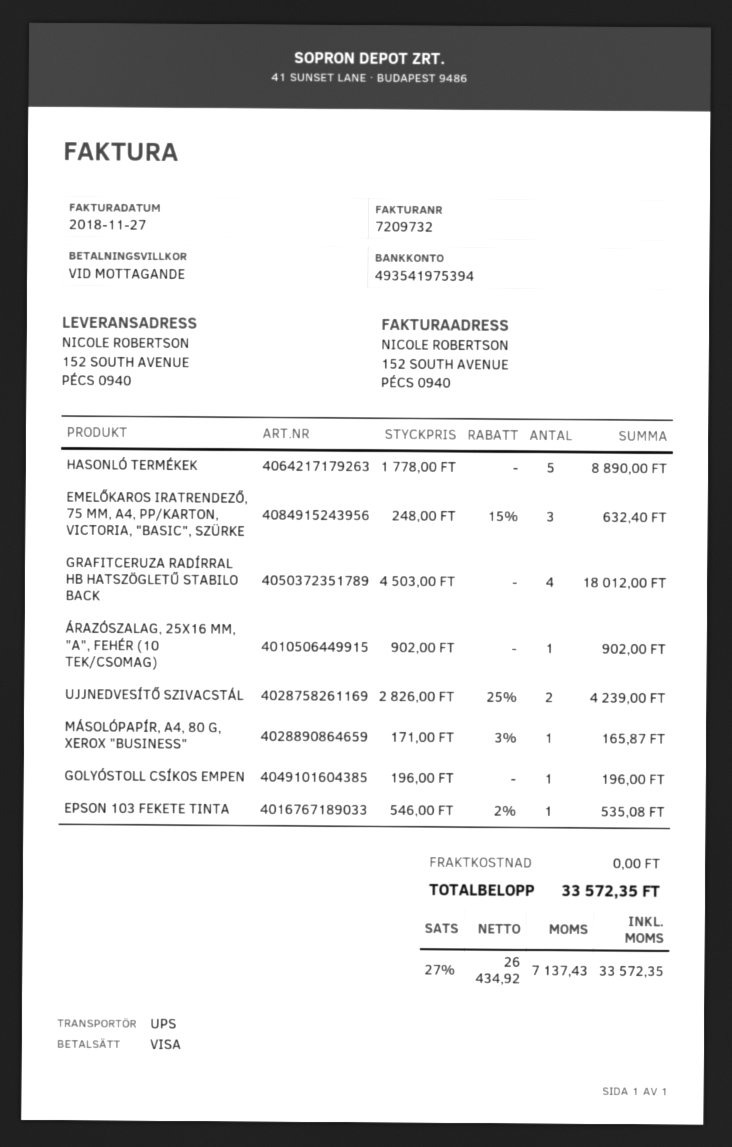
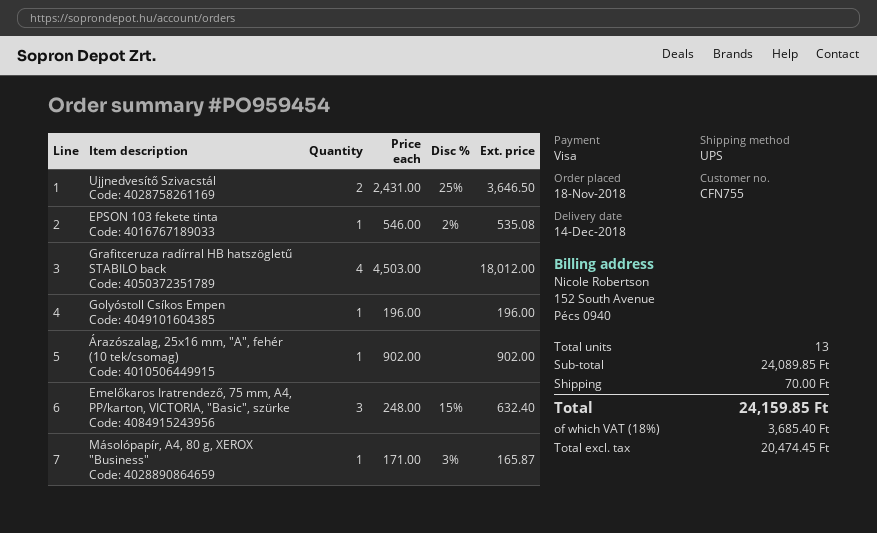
HASONLÓ TERMÉKEK: 5 x 1778.00 = 8890.00 -> none
UJJNEDVESÍTŐ SZIVACSTÁL: 2 x 2826.00 - 25% = 4239.00 -> 2 x 2431.00 - 25% = 3646.50
shipping: 0.00 -> 70.00
net: 26434.92 -> 20474.45
tax: 27% = 7137.43 -> 18% = 3685.40
total: 33572.35 -> 24159.85

